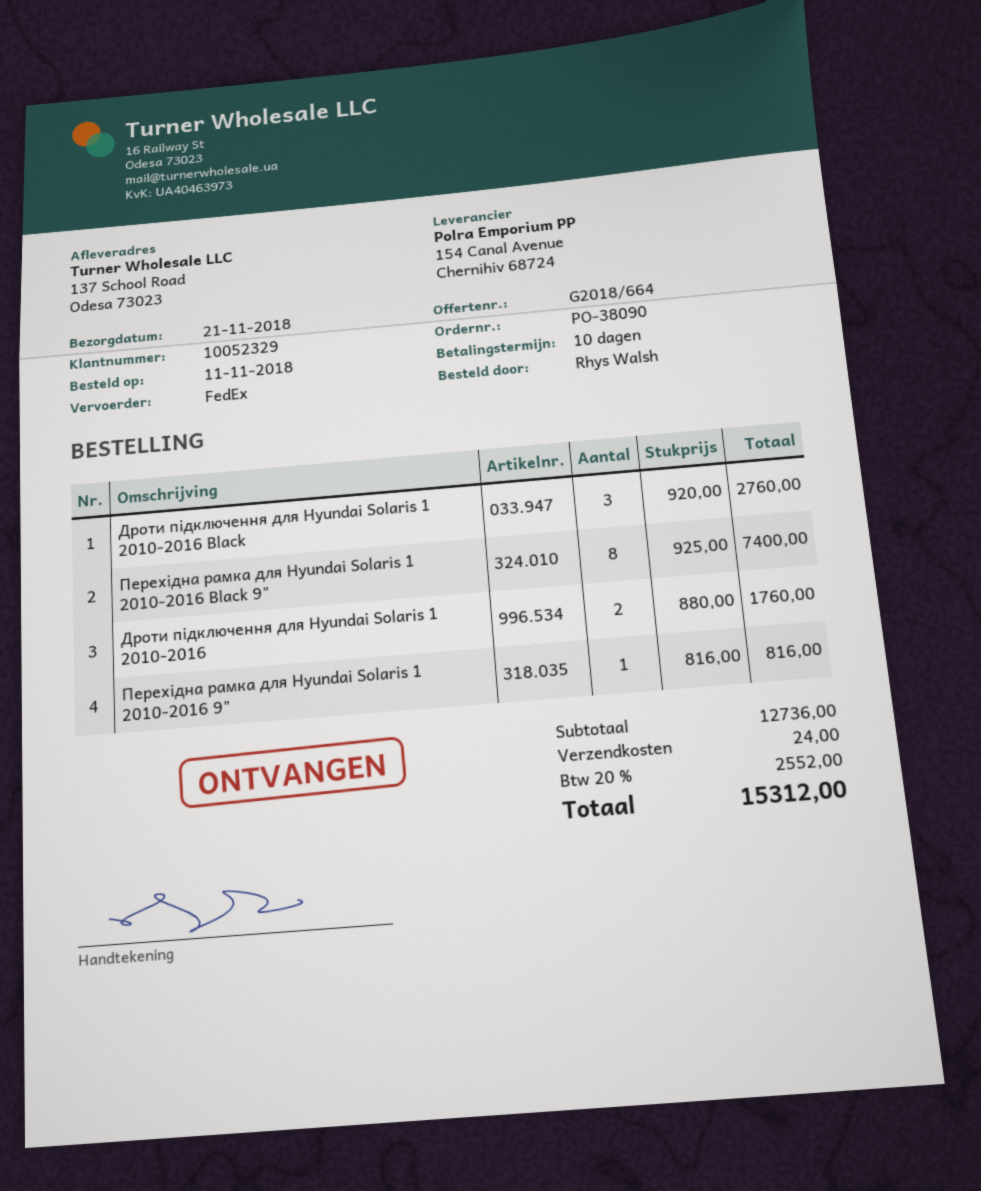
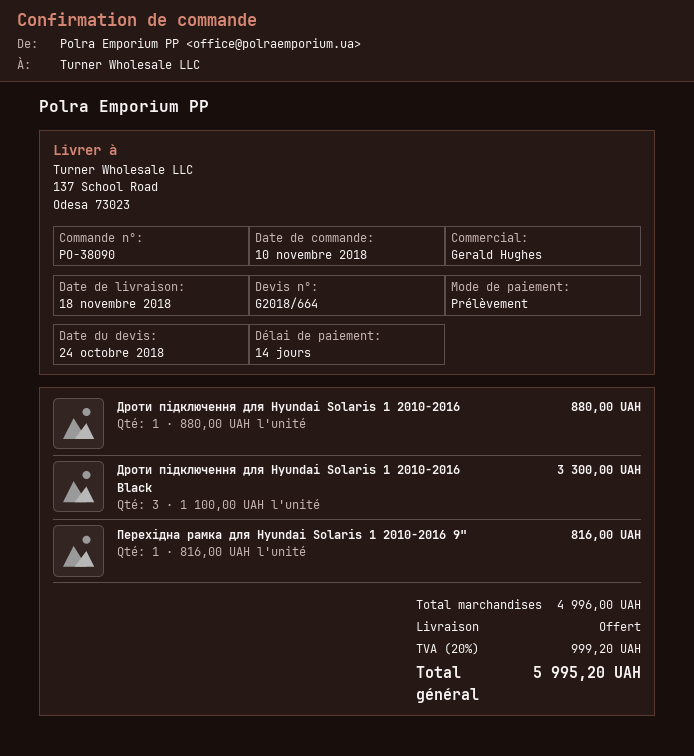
order date: 2018-11-11 -> 2018-11-10
delivery date: 2018-11-21 -> 2018-11-18
payment terms: 10 days -> 14 days
Дроти підключення для Hyundai Solaris 1 2010-2016 Black: 3 x 920.00 = 2760.00 -> 3 x 1100.00 = 3300.00
Перехідна рамка для Hyundai Solaris 1 2010-2016 Black 9": 8 x 925.00 = 7400.00 -> none
Дроти підключення для Hyundai Solaris 1 2010-2016: 2 x 880.00 = 1760.00 -> 1 x 880.00 = 880.00
subtotal: 12736.00 -> 4996.00
shipping: 24.00 -> 0.00
tax: 20% = 2552.00 -> 20% = 999.20
total: 15312.00 -> 5995.20

